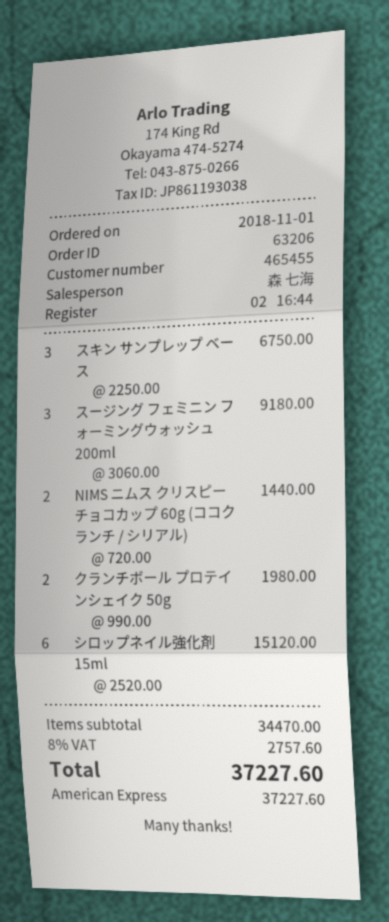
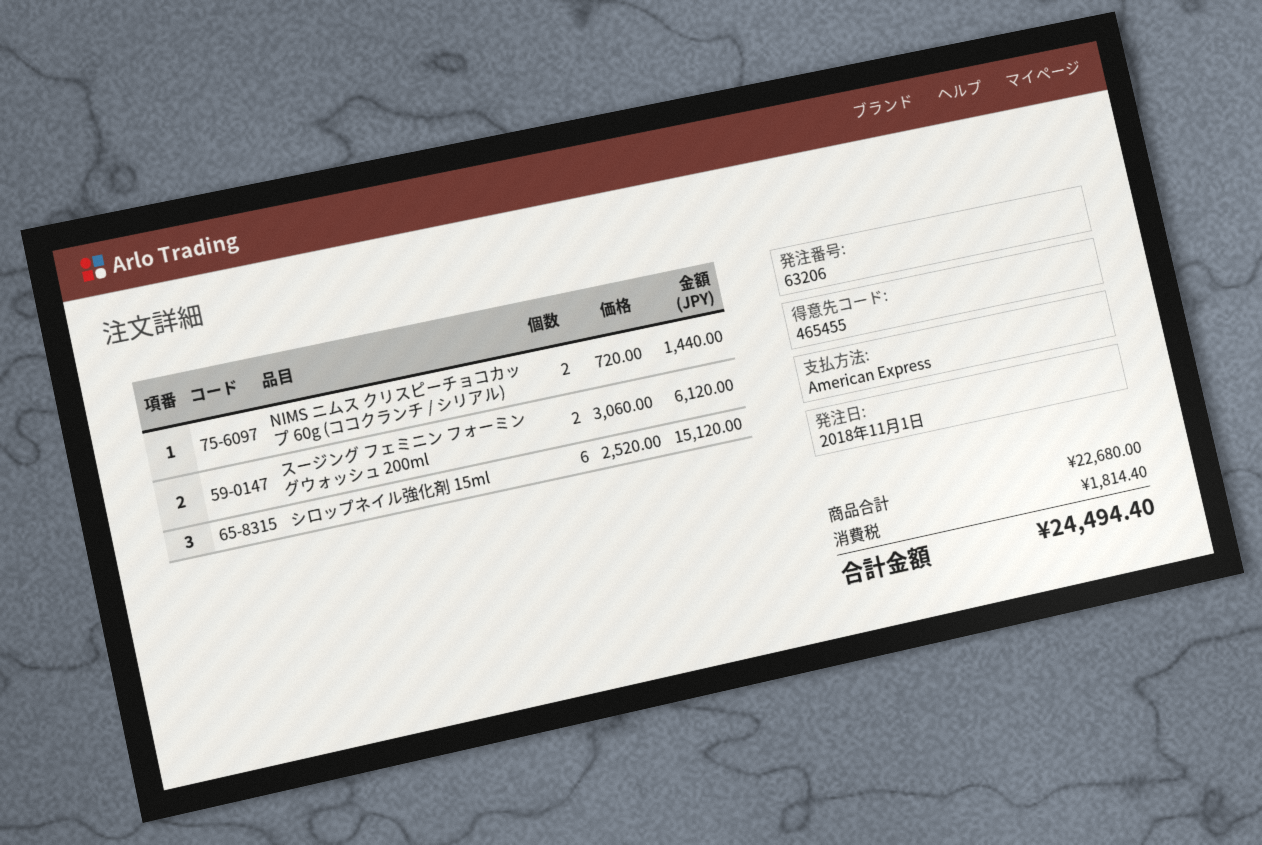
スキン サンプレップ ベース: 3 x 2250.00 = 6750.00 -> none
スージング フェミニン フォーミングウォッシュ 200ml: 3 x 3060.00 = 9180.00 -> 2 x 3060.00 = 6120.00
クランチボール プロテインシェイク 50g: 2 x 990.00 = 1980.00 -> none
subtotal: 34470.00 -> 22680.00
tax: 2757.60 -> 1814.40
total: 37227.60 -> 24494.40

